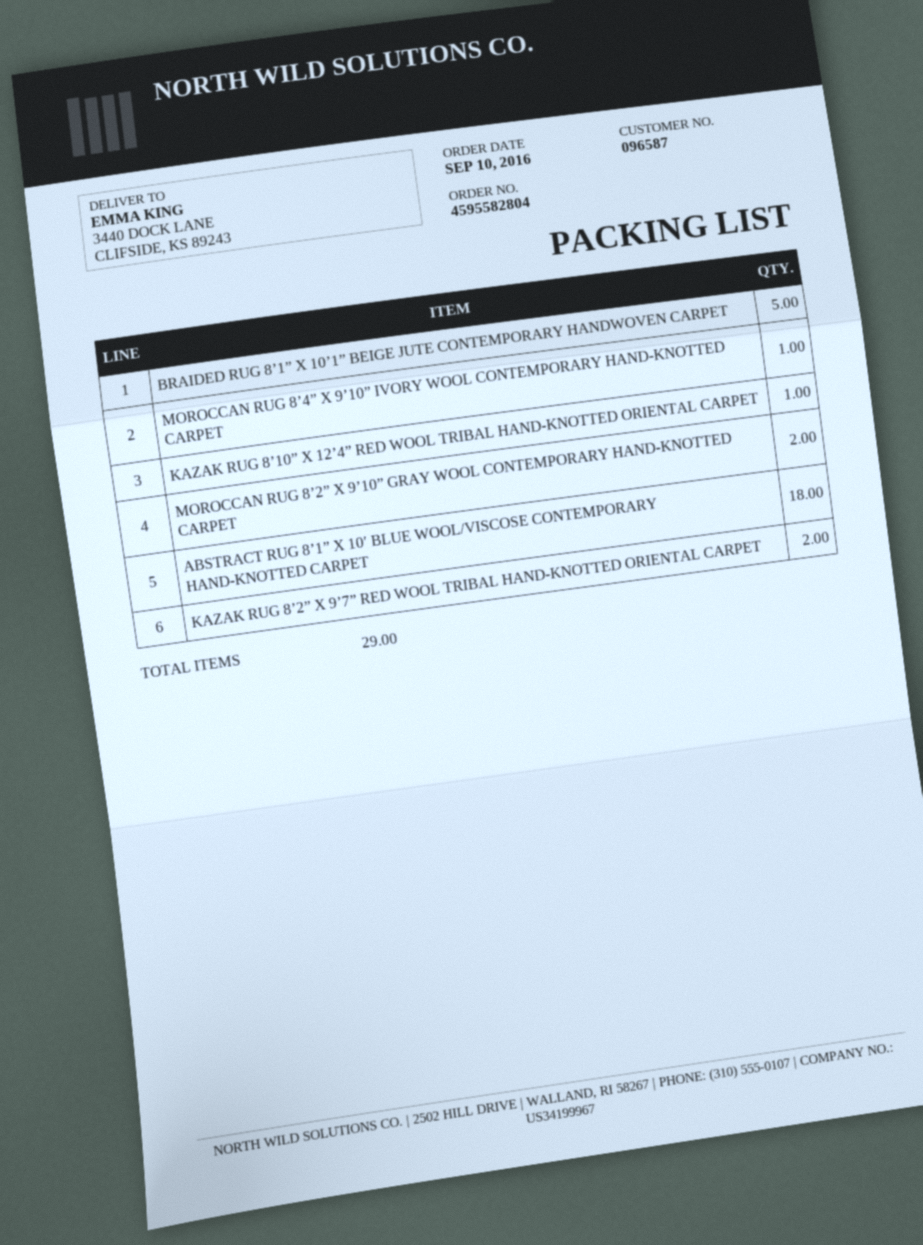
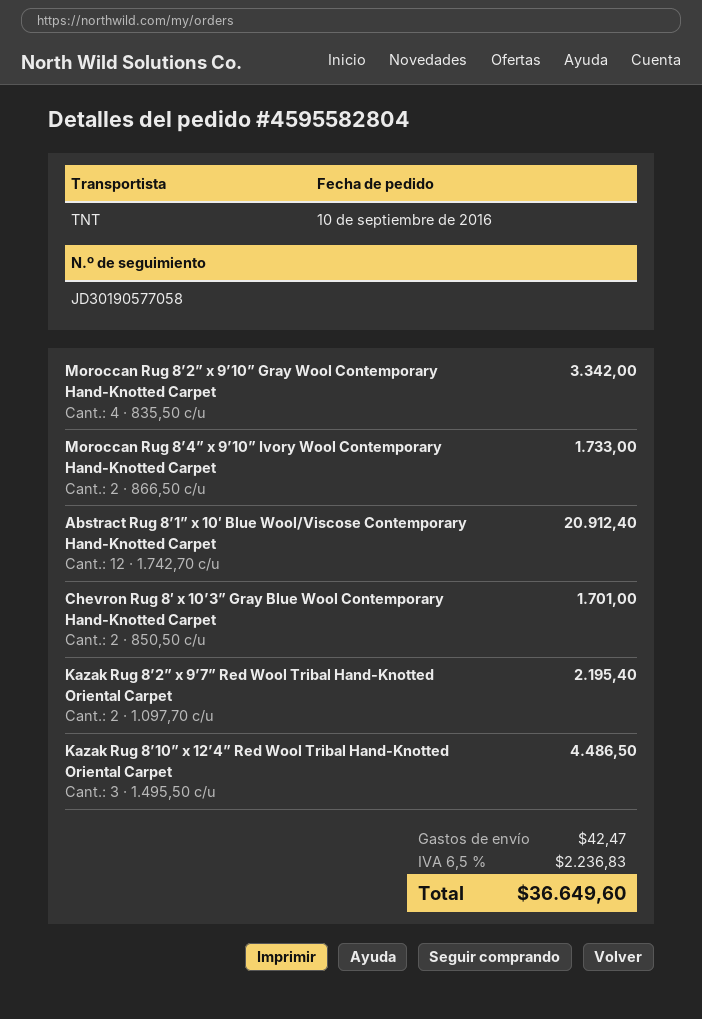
BRAIDED RUG 8’1” X 10’1” BEIGE JUTE CONTEMPORARY HANDWOVEN CARPET: 5 -> none
MOROCCAN RUG 8’4” X 9’10” IVORY WOOL CONTEMPORARY HAND-KNOTTED CARPET: 1 -> 2
KAZAK RUG 8’10” X 12’4” RED WOOL TRIBAL HAND-KNOTTED ORIENTAL CARPET: 1 -> 3
MOROCCAN RUG 8’2” X 9’10” GRAY WOOL CONTEMPORARY HAND-KNOTTED CARPET: 2 -> 4
ABSTRACT RUG 8’1” X 10′ BLUE WOOL/VISCOSE CONTEMPORARY HAND-KNOTTED CARPET: 18 -> 12
Chevron Rug 8′ x 10’3” Gray Blue Wool Contemporary Hand-Knotted Carpet: none -> 2

